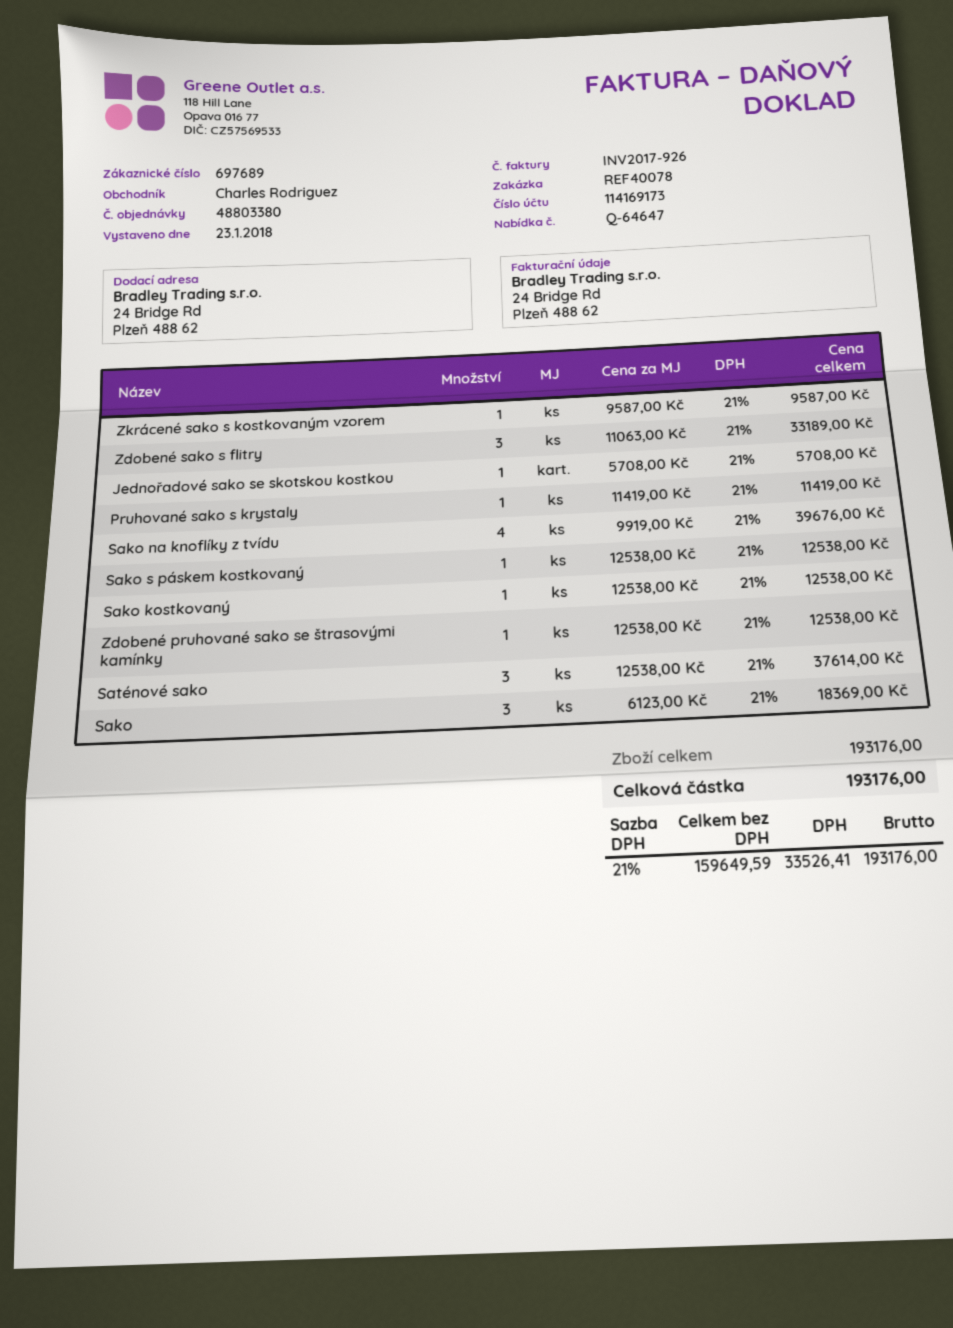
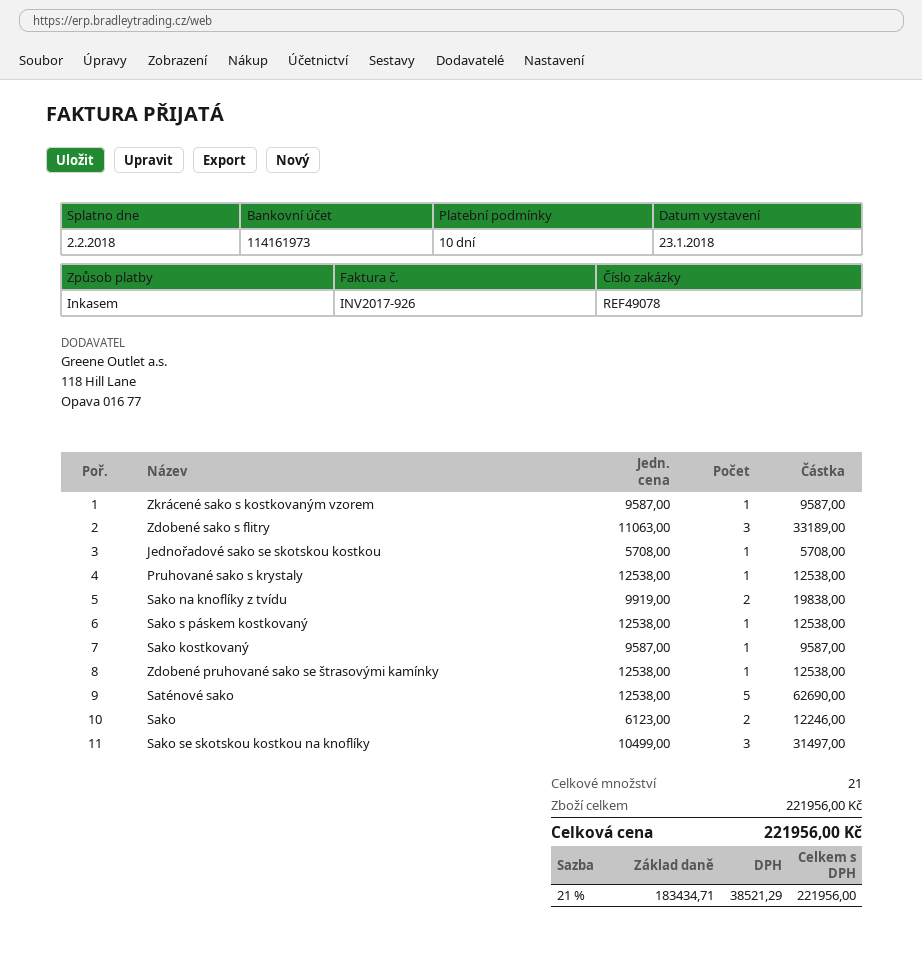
reference: REF40078 -> REF49078
bank account: 114169173 -> 114161973
Pruhované sako s krystaly: 1 x 11419.00 = 11419.00 -> 1 x 12538.00 = 12538.00
Sako na knoflíky z tvídu: 4 x 9919.00 = 39676.00 -> 2 x 9919.00 = 19838.00
Sako kostkovaný: 1 x 12538.00 = 12538.00 -> 1 x 9587.00 = 9587.00
Saténové sako: 3 x 12538.00 = 37614.00 -> 5 x 12538.00 = 62690.00
Sako: 3 x 6123.00 = 18369.00 -> 2 x 6123.00 = 12246.00
Sako se skotskou kostkou na knoflíky: none -> 3 x 10499.00 = 31497.00
subtotal: 193176.00 -> 221956.00
net: 159649.59 -> 183434.71
tax: 21% = 33526.41 -> 21% = 38521.29
total: 193176.00 -> 221956.00

